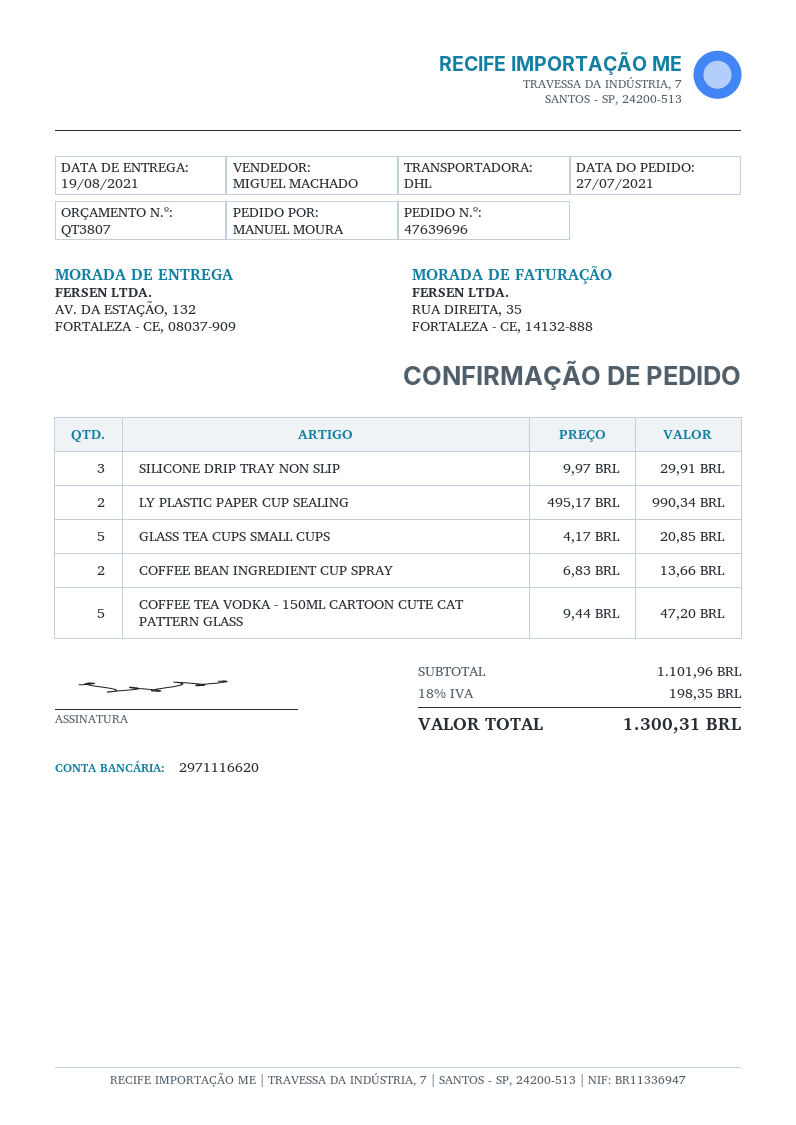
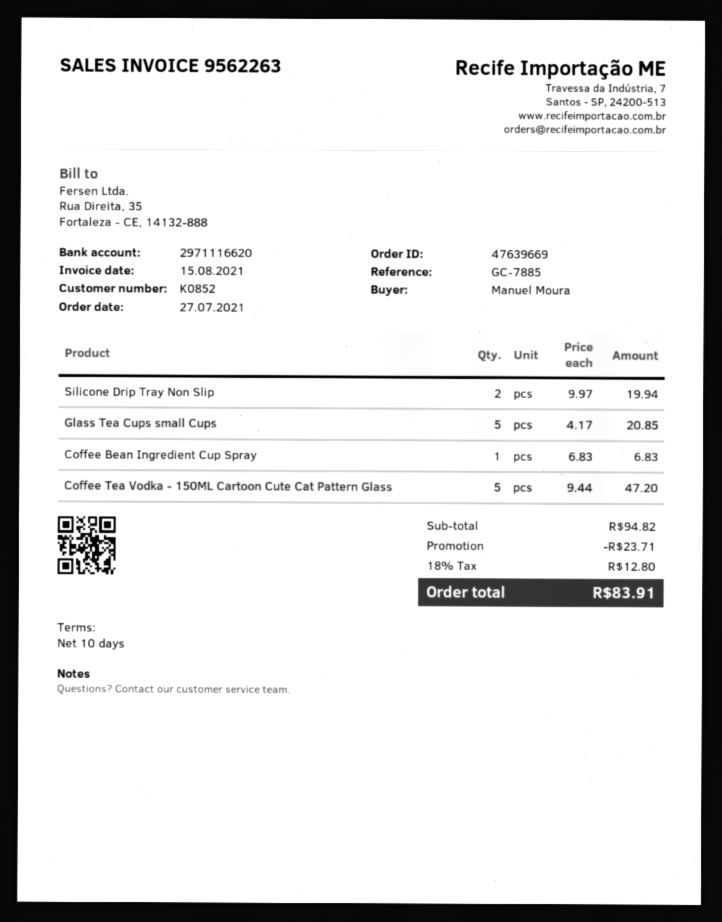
order number: 47639696 -> 47639669
SILICONE DRIP TRAY NON SLIP: 3 x 9.97 = 29.91 -> 2 x 9.97 = 19.94
LY PLASTIC PAPER CUP SEALING: 2 x 495.17 = 990.34 -> none
COFFEE BEAN INGREDIENT CUP SPRAY: 2 x 6.83 = 13.66 -> 1 x 6.83 = 6.83
subtotal: 1101.96 -> 94.82
discount: none -> 23.71
tax: 18% = 198.35 -> 18% = 12.80
total: 1300.31 -> 83.91

